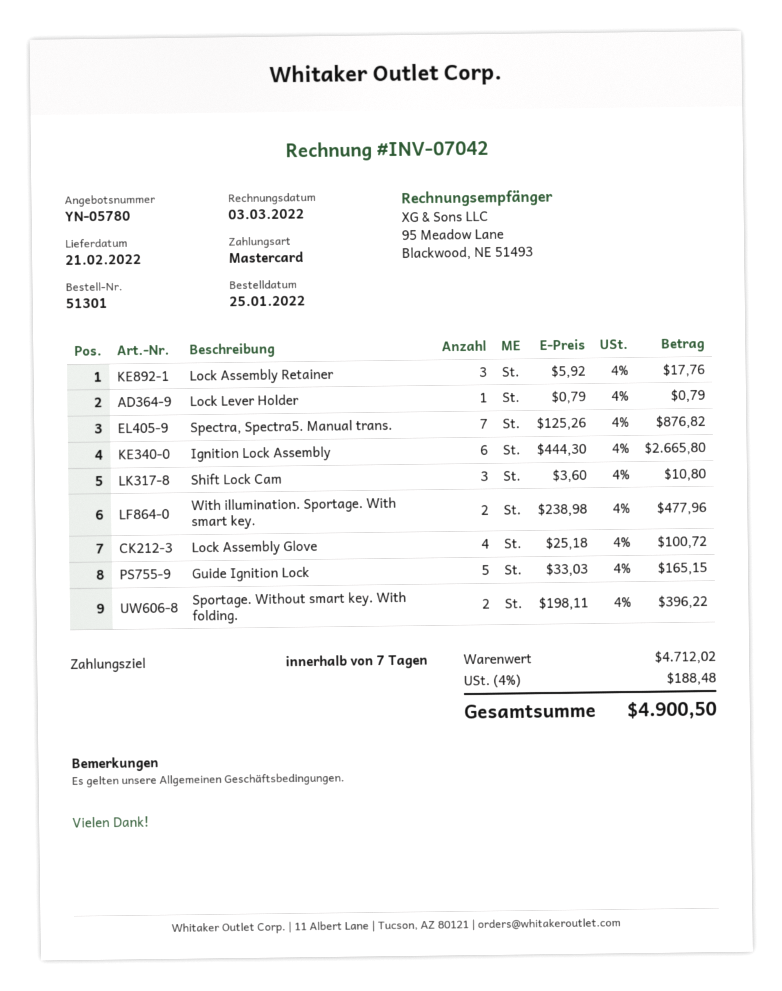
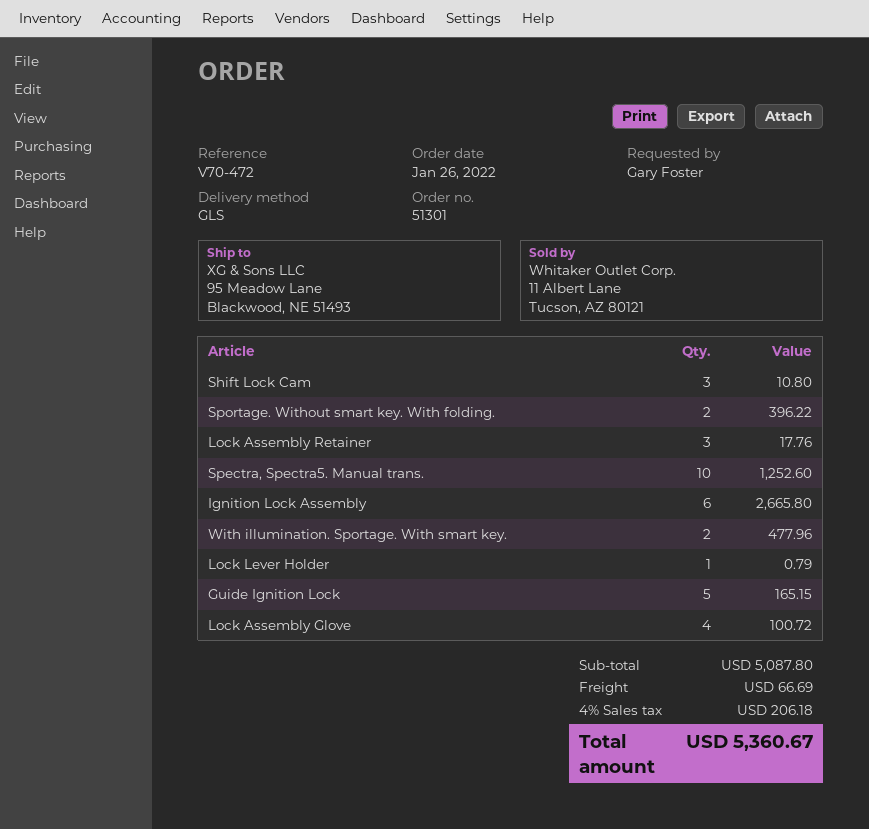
order date: 2022-01-25 -> 2022-01-26
Spectra, Spectra5. Manual trans.: 7 for 876.82 -> 10 for 1252.60
subtotal: 4712.02 -> 5087.80
shipping: none -> 66.69
tax: 4% = 188.48 -> 4% = 206.18
total: 4900.50 -> 5360.67

